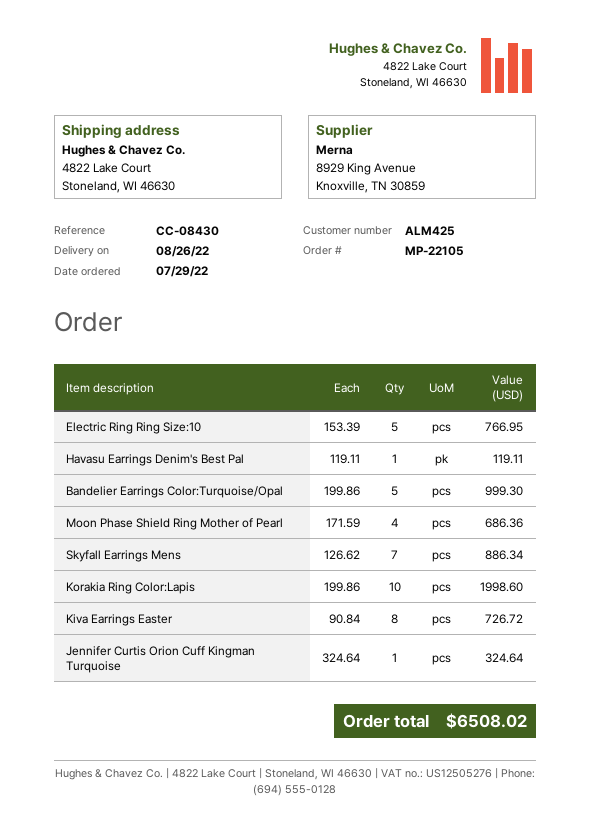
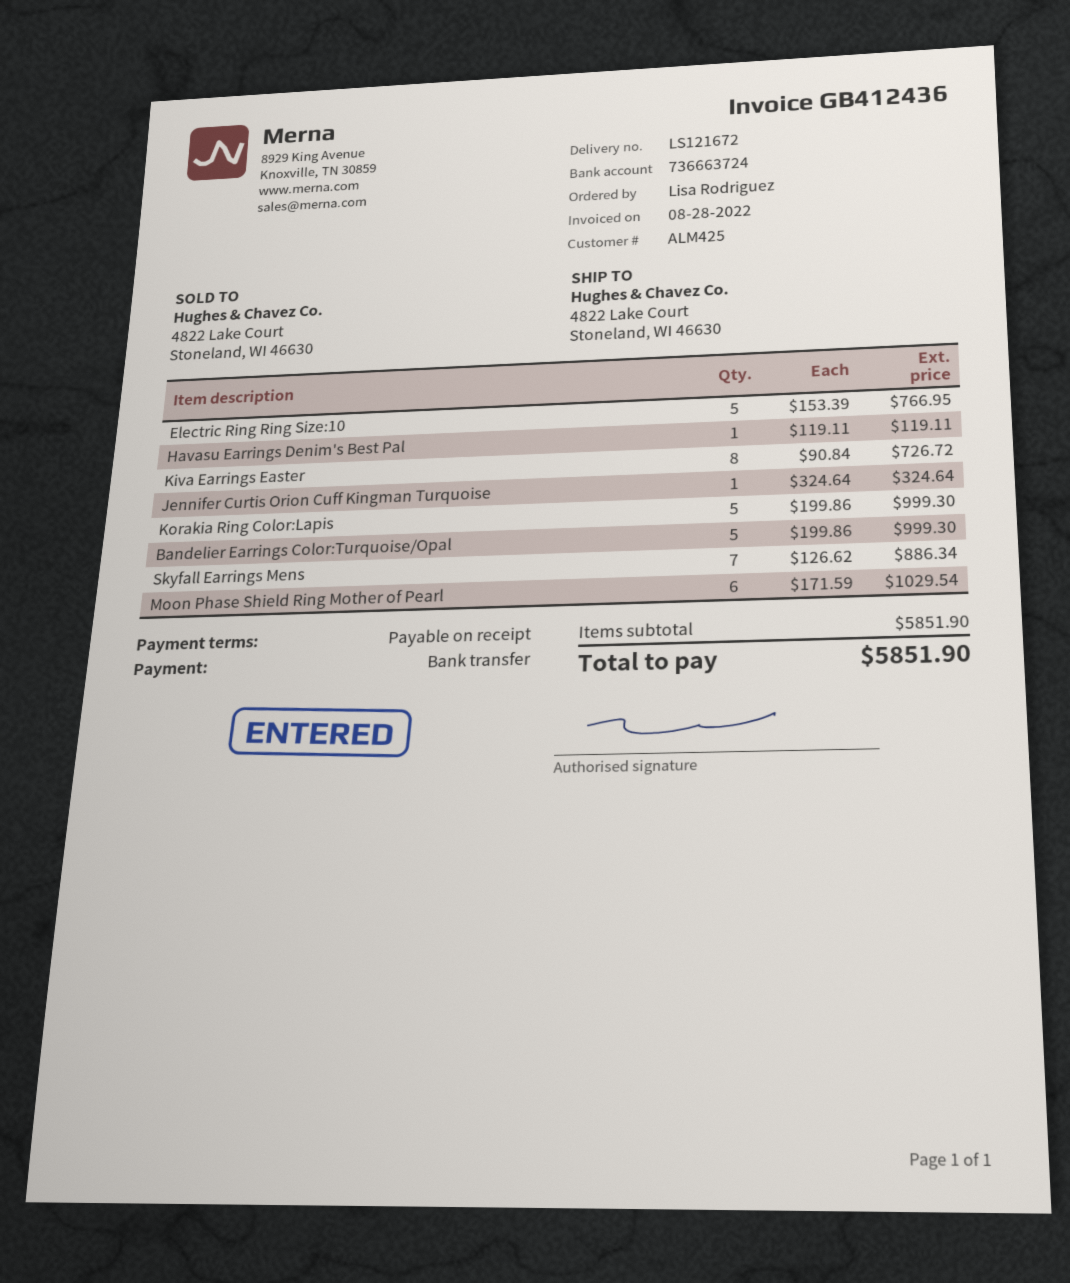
Moon Phase Shield Ring Mother of Pearl: 4 x 171.59 = 686.36 -> 6 x 171.59 = 1029.54
Korakia Ring Color:Lapis: 10 x 199.86 = 1998.60 -> 5 x 199.86 = 999.30
total: 6508.02 -> 5851.90

